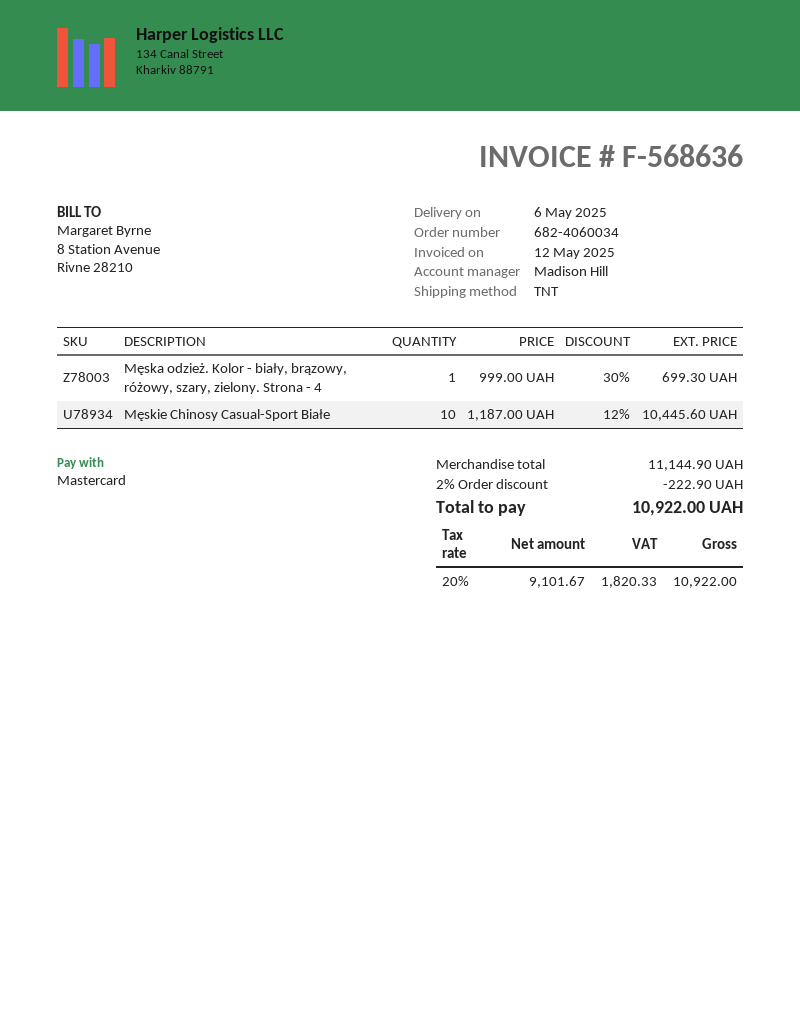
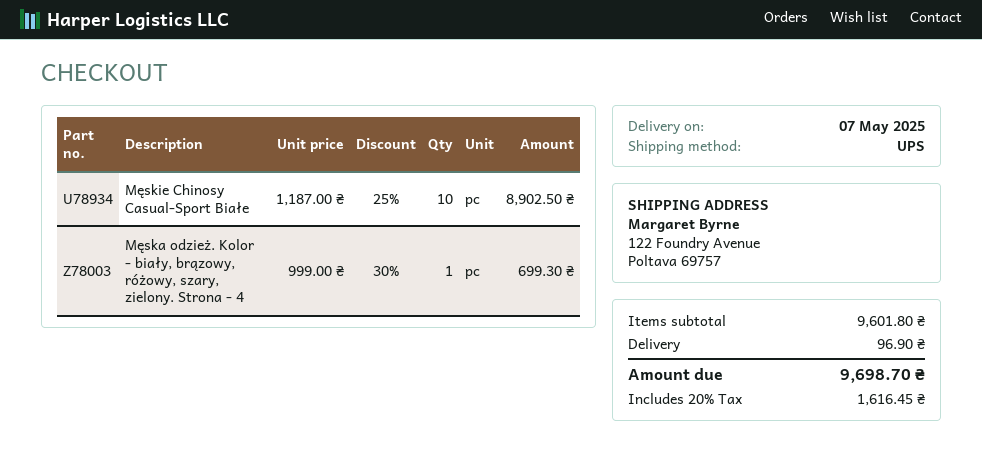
delivery date: 2025-05-06 -> 2025-05-07
shipping method: TNT -> UPS
Męskie Chinosy Casual-Sport Białe: 10 x 1187.00 - 12% = 10445.60 -> 10 x 1187.00 - 25% = 8902.50
subtotal: 11144.90 -> 9601.80
discount: 2% = 222.90 -> none
shipping: none -> 96.90
tax: 20% = 1820.33 -> 20% = 1616.45
total: 10922.00 -> 9698.70

